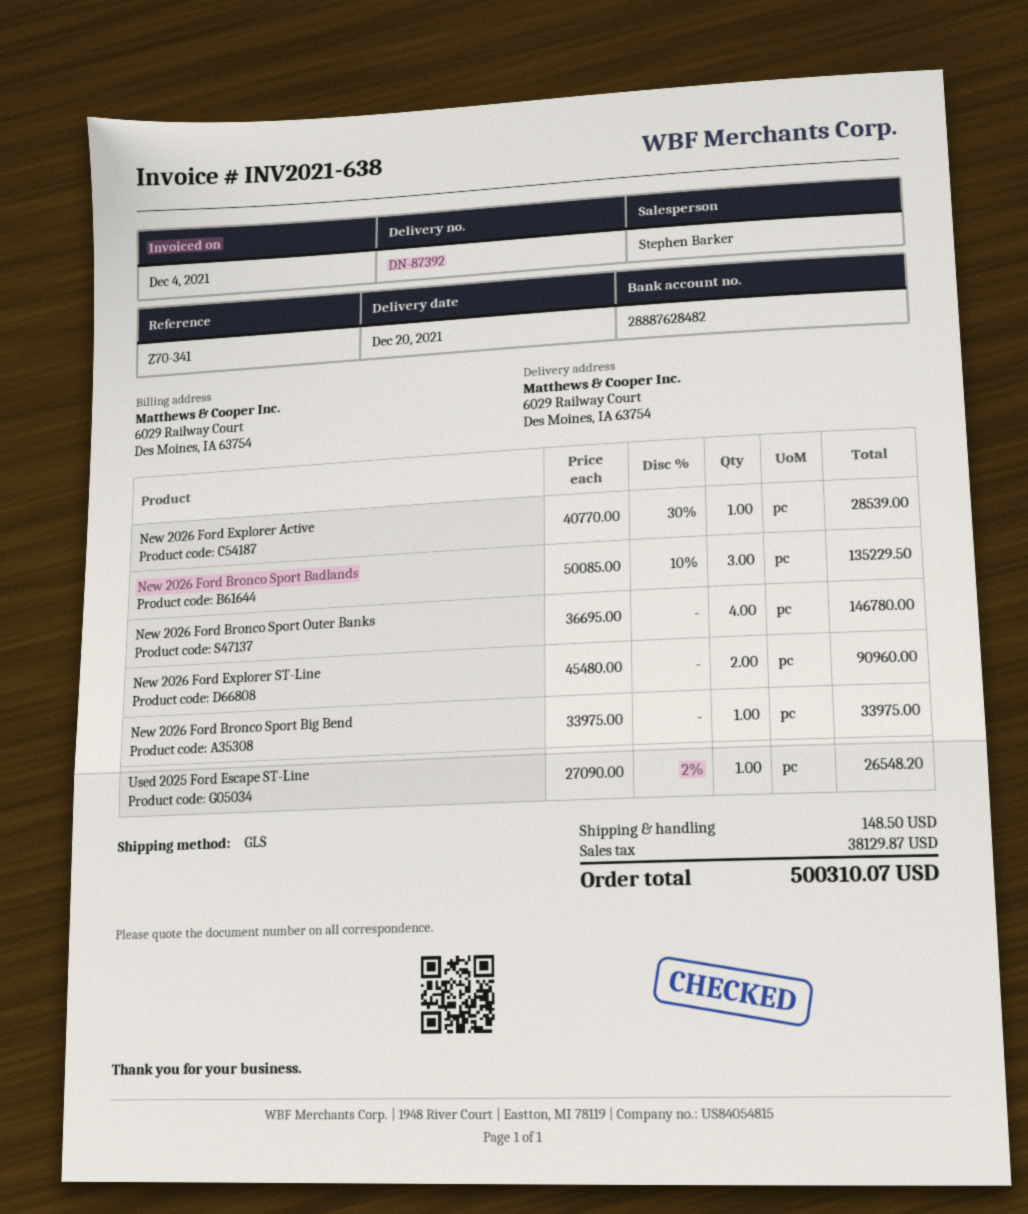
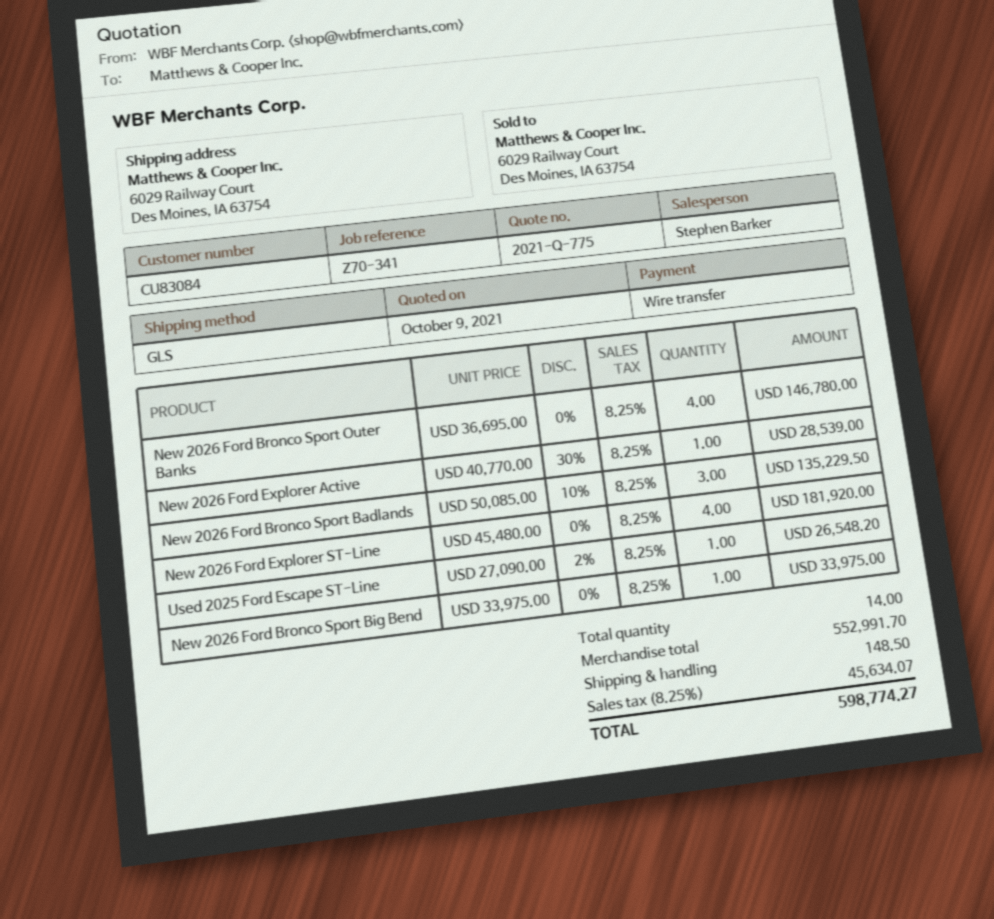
New 2026 Ford Explorer ST-Line: 2 x 45480.00 = 90960.00 -> 4 x 45480.00 = 181920.00
tax: 38129.87 -> 45634.07
total: 500310.07 -> 598774.27

